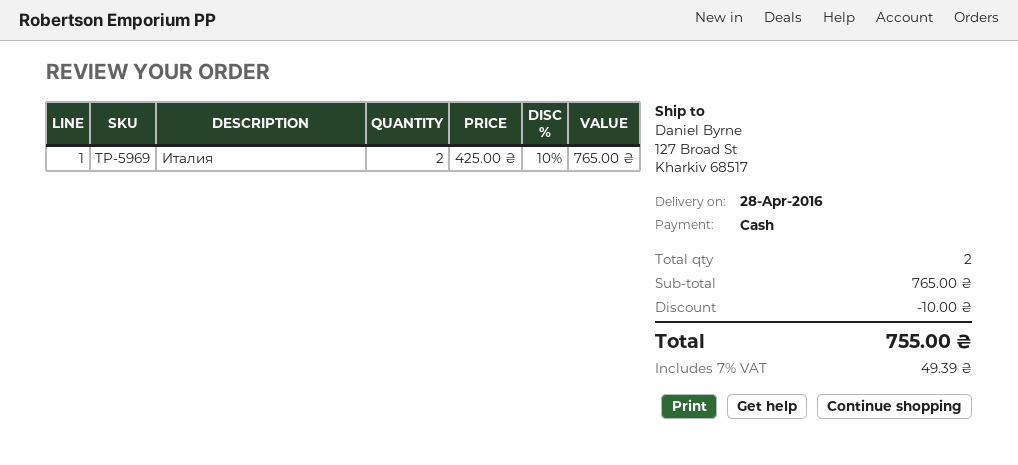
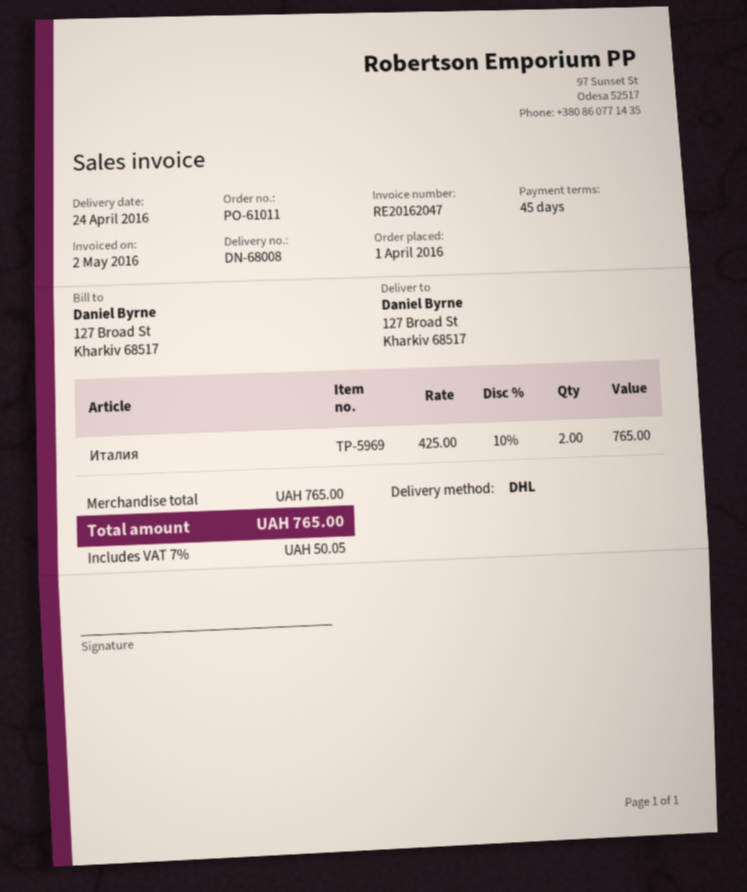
delivery date: 2016-04-28 -> 2016-04-24
discount: 10.00 -> none
tax: 7% = 49.39 -> 7% = 50.05
total: 755.00 -> 765.00

